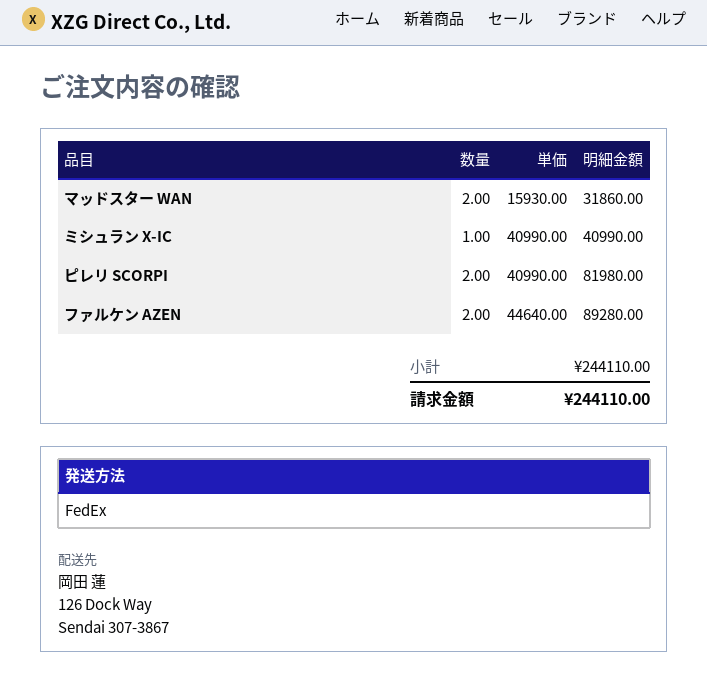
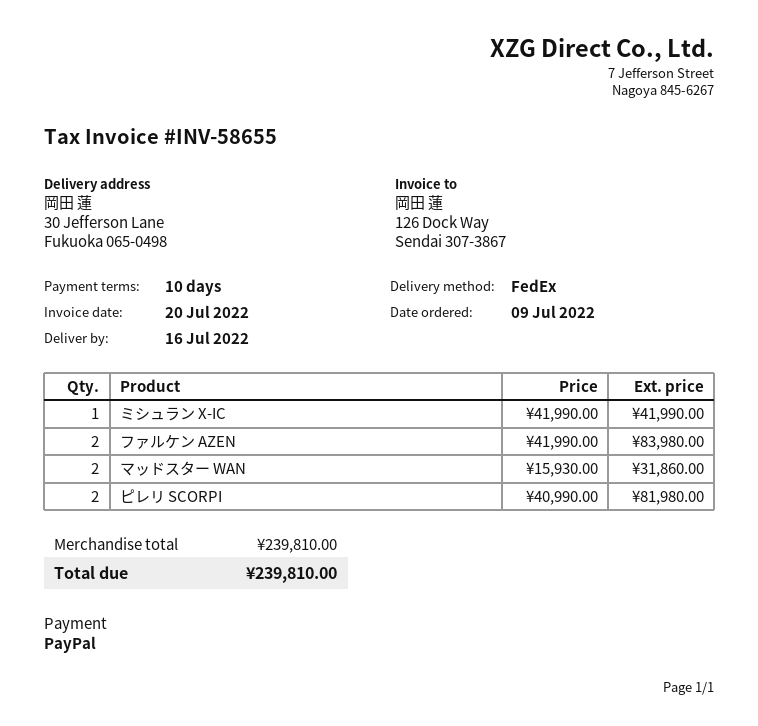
ship to: 126 Dock Way, Sendai 307-3867 -> 30 Jefferson Lane, Fukuoka 065-0498
ミシュラン X-IC: 1 x 40990.00 = 40990.00 -> 1 x 41990.00 = 41990.00
ファルケン AZEN: 2 x 44640.00 = 89280.00 -> 2 x 41990.00 = 83980.00
subtotal: 244110.00 -> 239810.00
total: 244110.00 -> 239810.00

